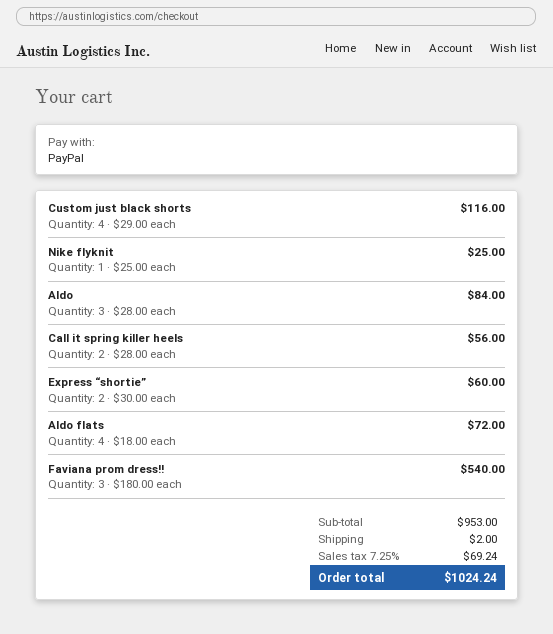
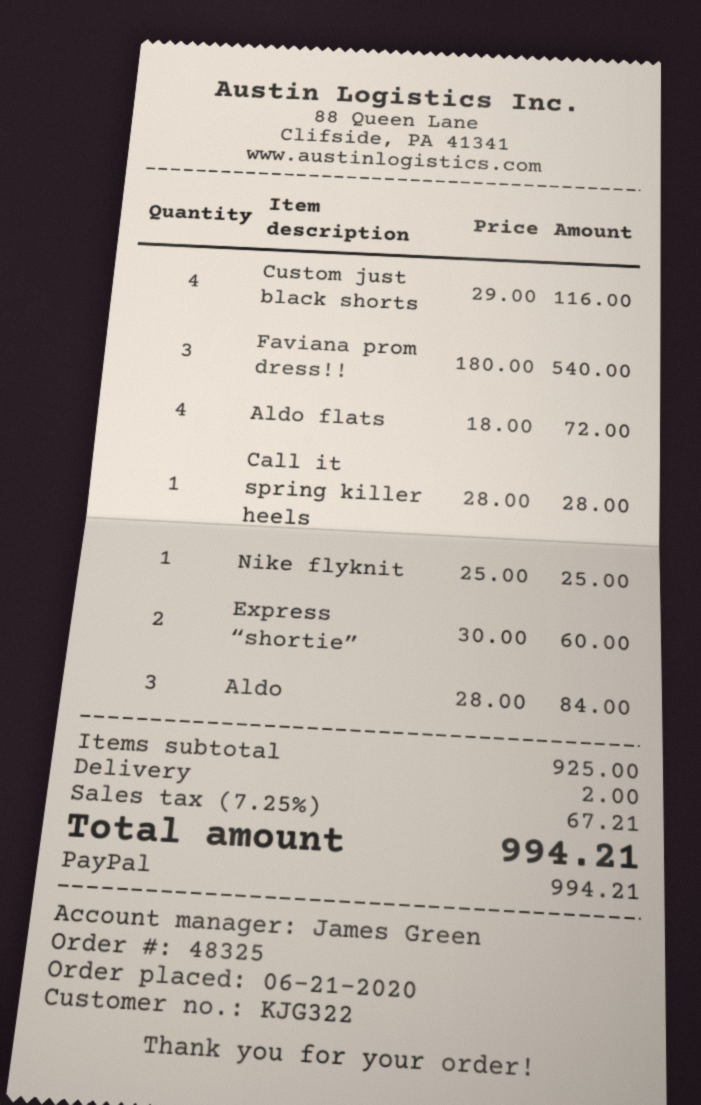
Call it spring killer heels: 2 x 28.00 = 56.00 -> 1 x 28.00 = 28.00
subtotal: 953.00 -> 925.00
tax: 7.25% = 69.24 -> 7.25% = 67.21
total: 1024.24 -> 994.21

